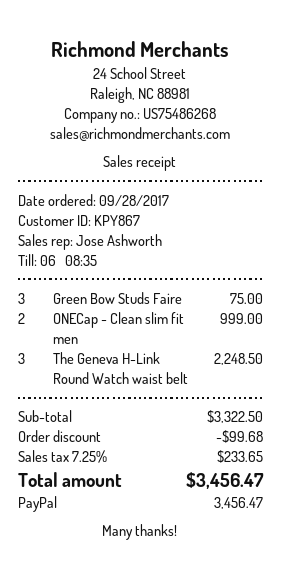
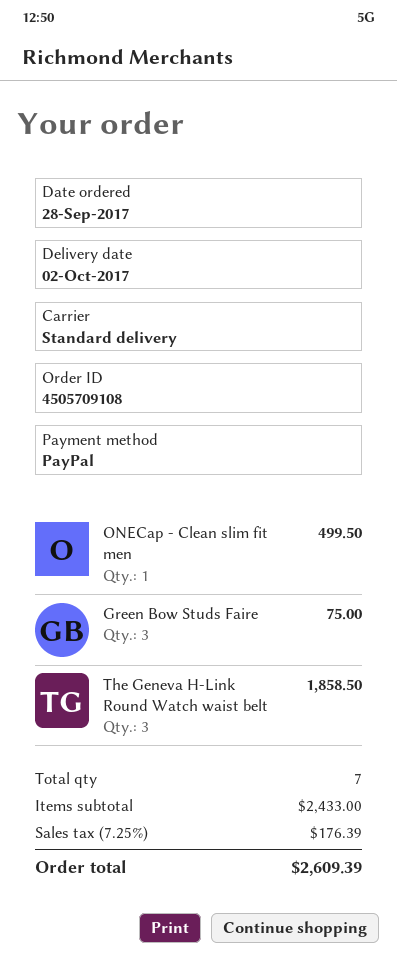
ONECap - Clean slim fit men: 2 for 999.00 -> 1 for 499.50
The Geneva H-Link Round Watch waist belt: 3 for 2248.50 -> 3 for 1858.50
subtotal: 3322.50 -> 2433.00
discount: 99.68 -> none
tax: 7.25% = 233.65 -> 7.25% = 176.39
total: 3456.47 -> 2609.39

